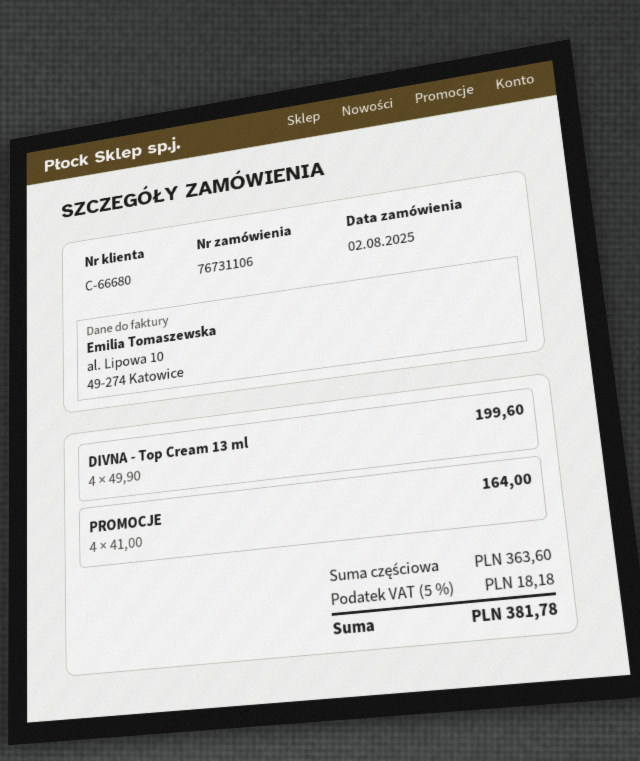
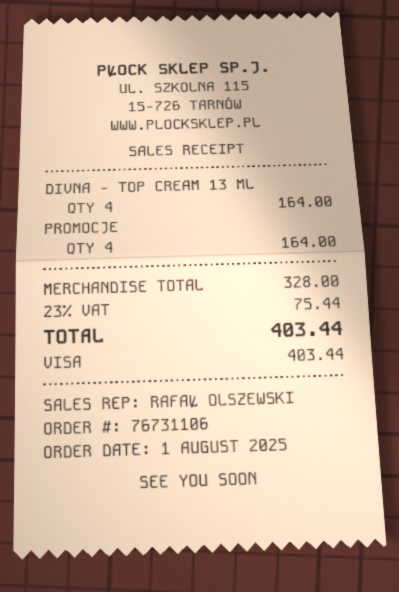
order date: 2025-08-02 -> 2025-08-01
DIVNA - Top Cream 13 ml: 4 for 199.60 -> 4 for 164.00
subtotal: 363.60 -> 328.00
tax: 5% = 18.18 -> 23% = 75.44
total: 381.78 -> 403.44

